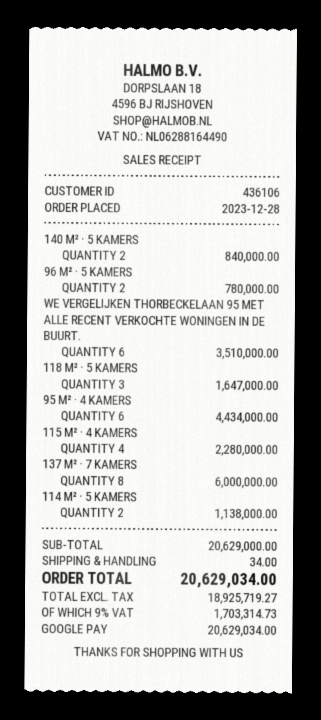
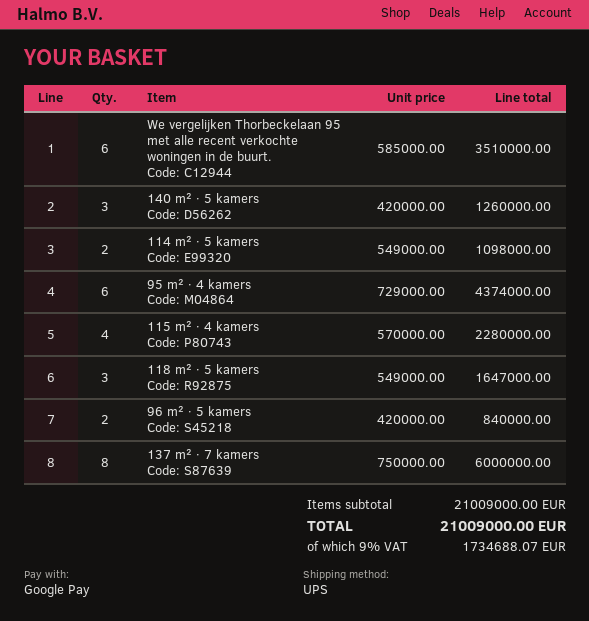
140 M² · 5 KAMERS: 2 for 840000.00 -> 3 for 1260000.00
96 M² · 5 KAMERS: 2 for 780000.00 -> 2 for 840000.00
95 M² · 4 KAMERS: 6 for 4434000.00 -> 6 for 4374000.00
114 M² · 5 KAMERS: 2 for 1138000.00 -> 2 for 1098000.00
subtotal: 20629000.00 -> 21009000.00
shipping: 34.00 -> none
tax: 9% = 1703314.73 -> 9% = 1734688.07
total: 20629034.00 -> 21009000.00

